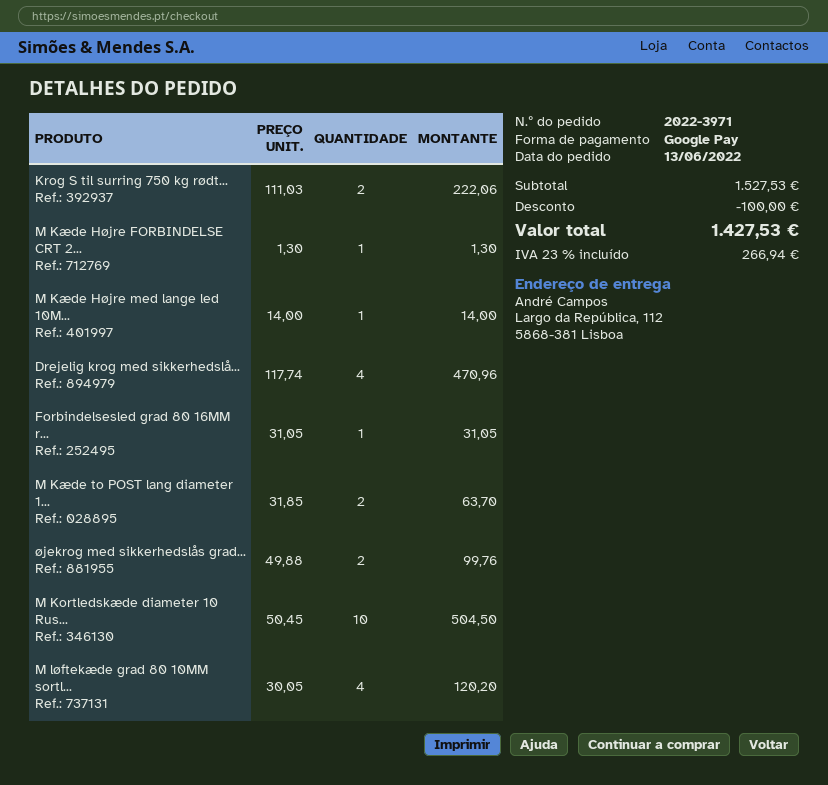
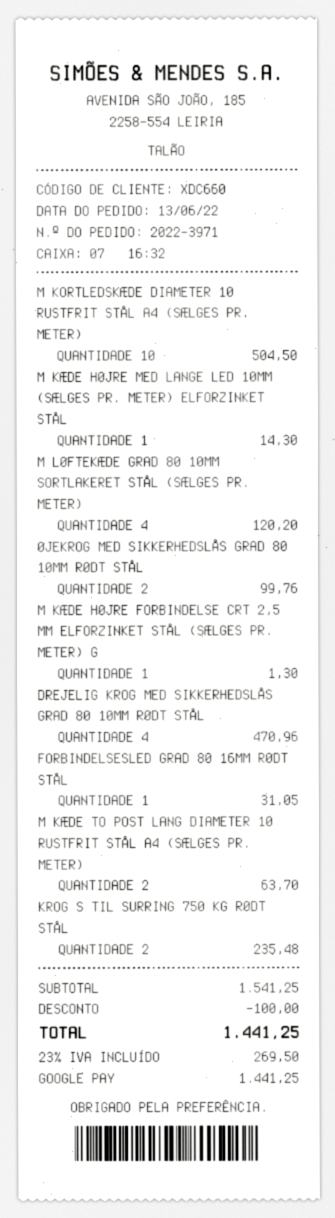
Krog S til surring 750 kg rødt...: 2 for 222.06 -> 2 for 235.48
M Kæde Højre med lange led 10M...: 1 for 14.00 -> 1 for 14.30
subtotal: 1527.53 -> 1541.25
tax: 23% = 266.94 -> 23% = 269.50
total: 1427.53 -> 1441.25

